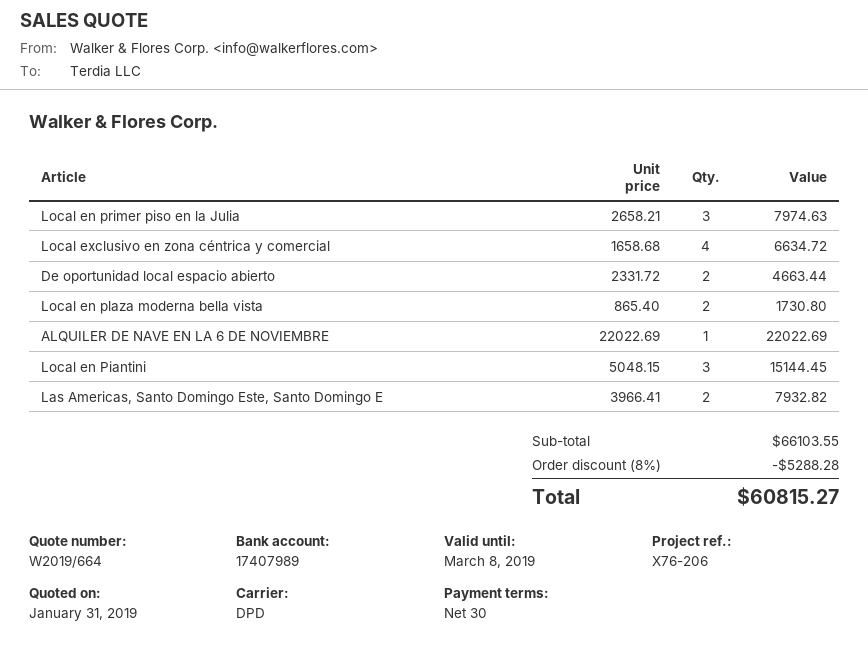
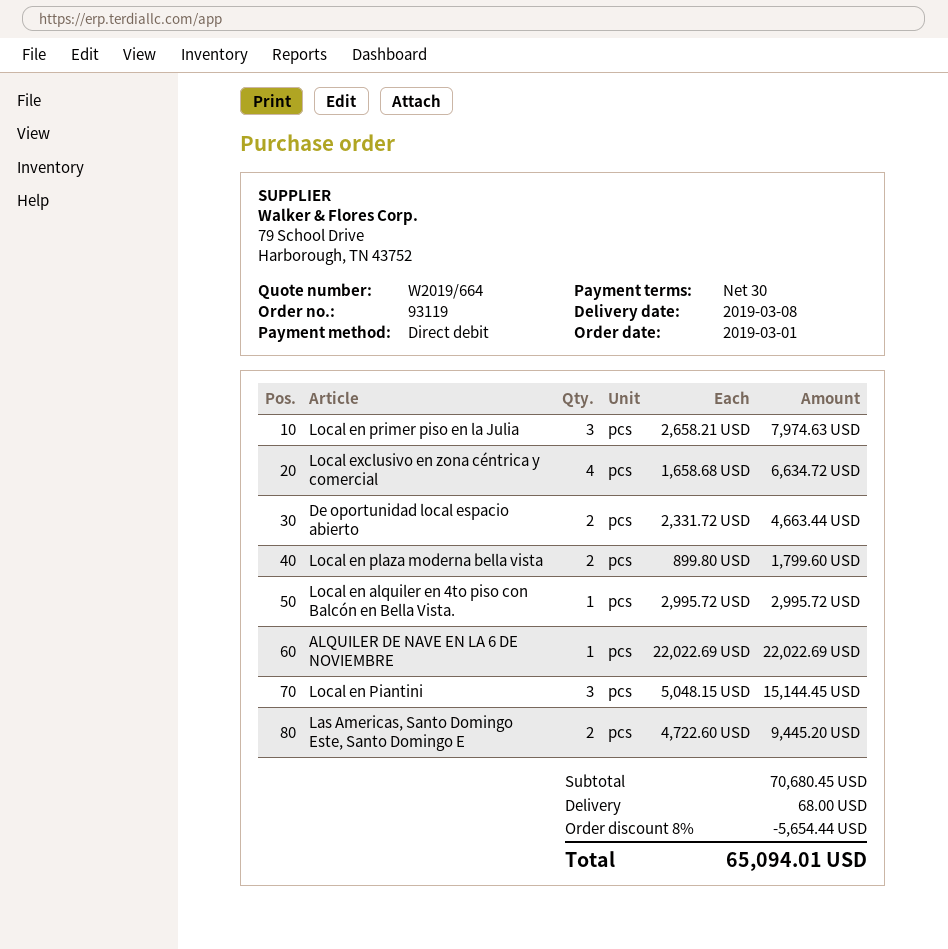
Local en plaza moderna bella vista: 2 x 865.40 = 1730.80 -> 2 x 899.80 = 1799.60
Las Americas, Santo Domingo Este, Santo Domingo E: 2 x 3966.41 = 7932.82 -> 2 x 4722.60 = 9445.20
Local en alquiler en 4to piso con Balcón en Bella Vista.: none -> 1 x 2995.72 = 2995.72
subtotal: 66103.55 -> 70680.45
discount: 8% = 5288.28 -> 8% = 5654.44
shipping: none -> 68.00
total: 60815.27 -> 65094.01

